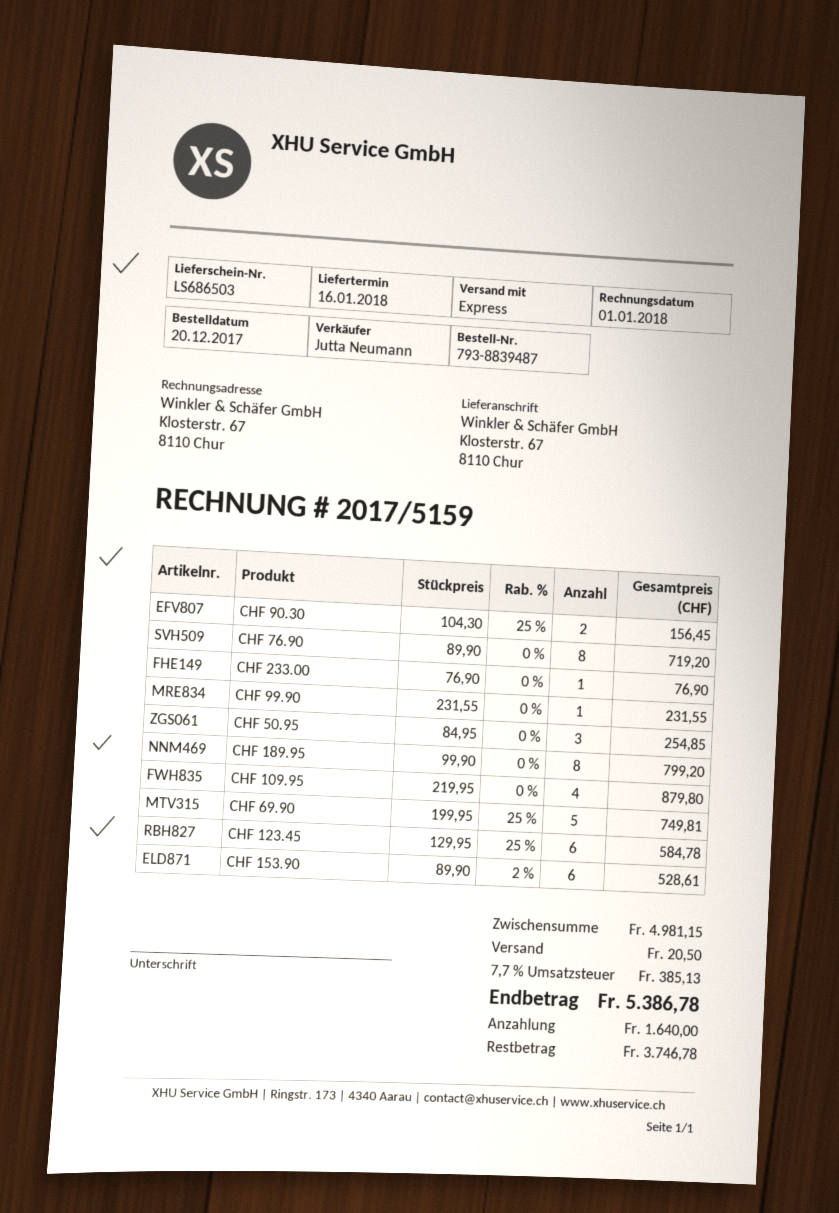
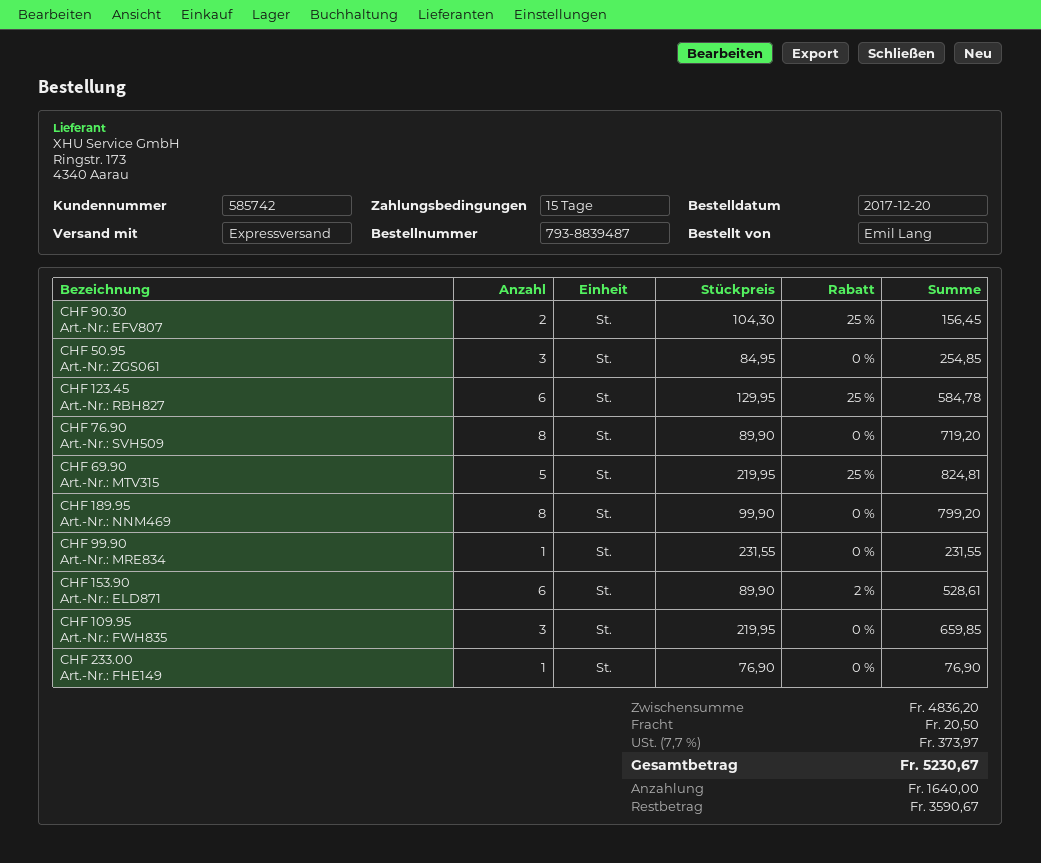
CHF 109.95: 4 x 219.95 = 879.80 -> 3 x 219.95 = 659.85
CHF 69.90: 5 x 199.95 - 25% = 749.81 -> 5 x 219.95 - 25% = 824.81
subtotal: 4981.15 -> 4836.20
tax: 7.7% = 385.13 -> 7.7% = 373.97
total: 5386.78 -> 5230.67
balance: 3746.78 -> 3590.67

